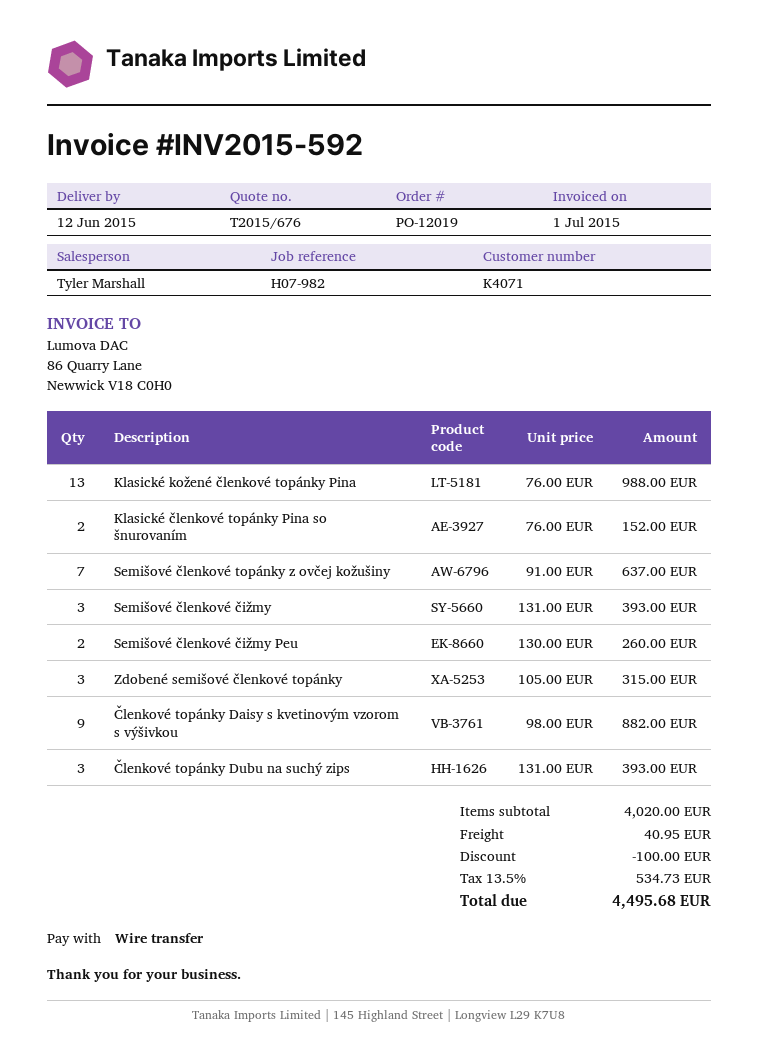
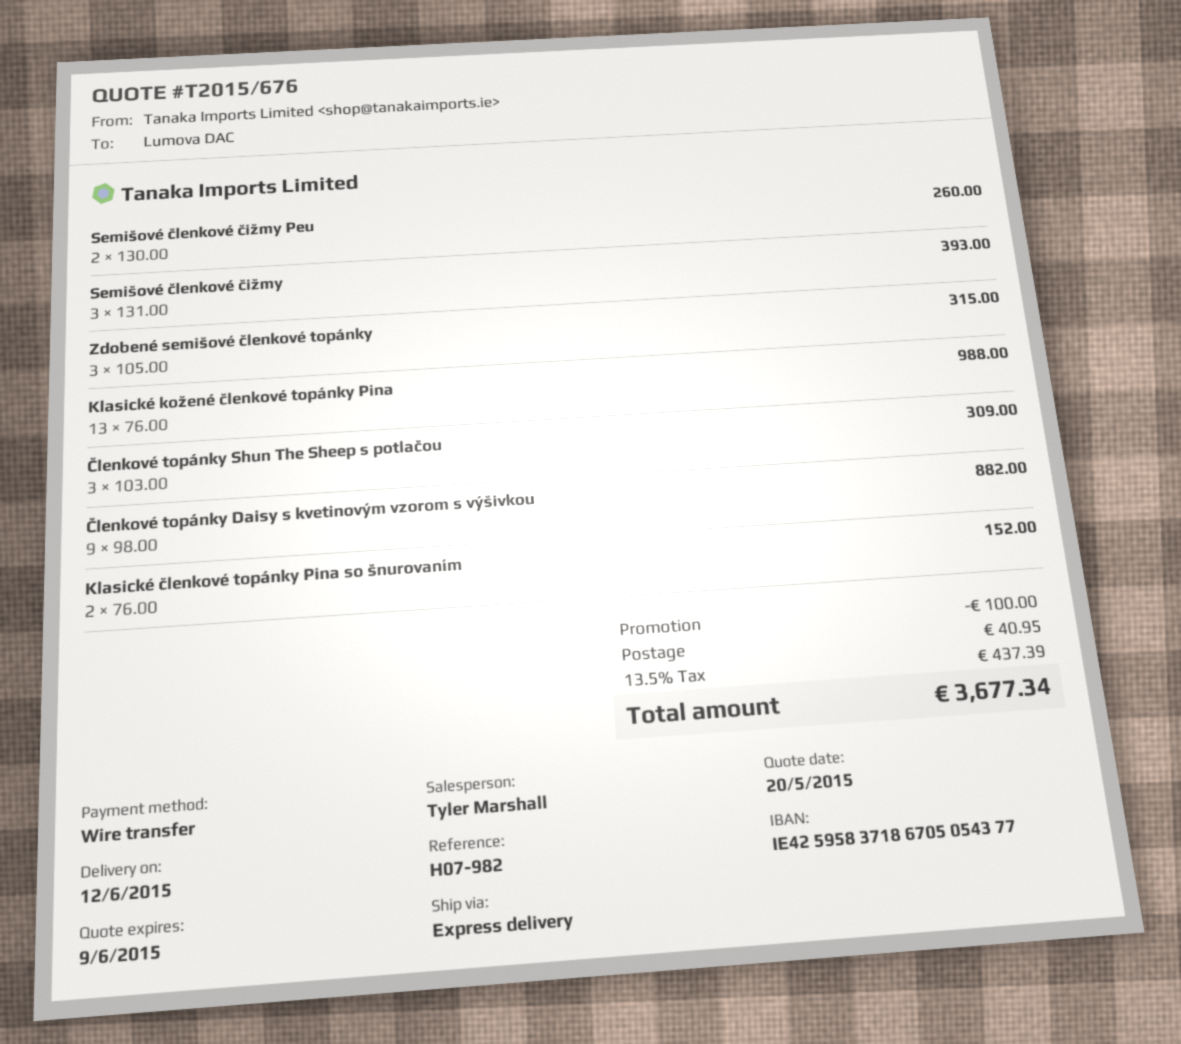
Semišové členkové topánky z ovčej kožušiny: 7 x 91.00 = 637.00 -> none
Členkové topánky Dubu na suchý zips: 3 x 131.00 = 393.00 -> none
Členkové topánky Shun The Sheep s potlačou: none -> 3 x 103.00 = 309.00
tax: 13.5% = 534.73 -> 13.5% = 437.39
total: 4495.68 -> 3677.34

